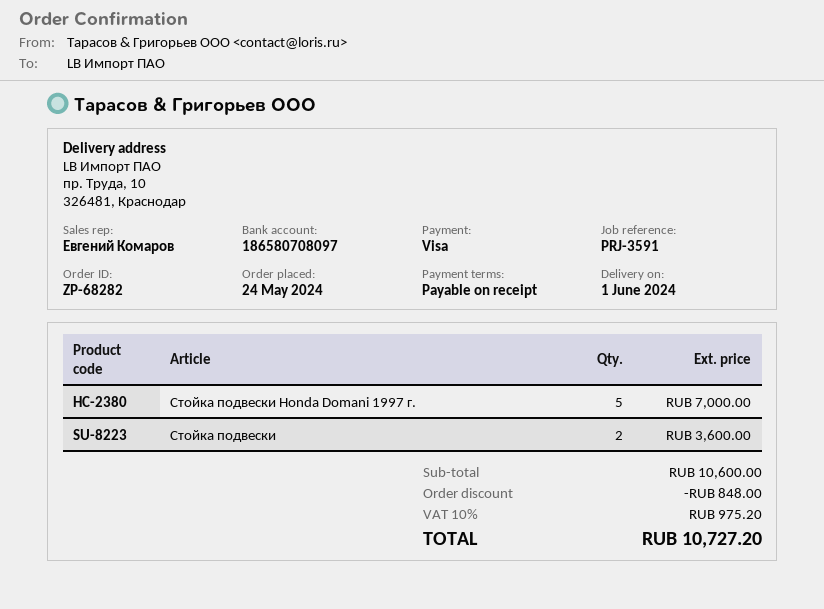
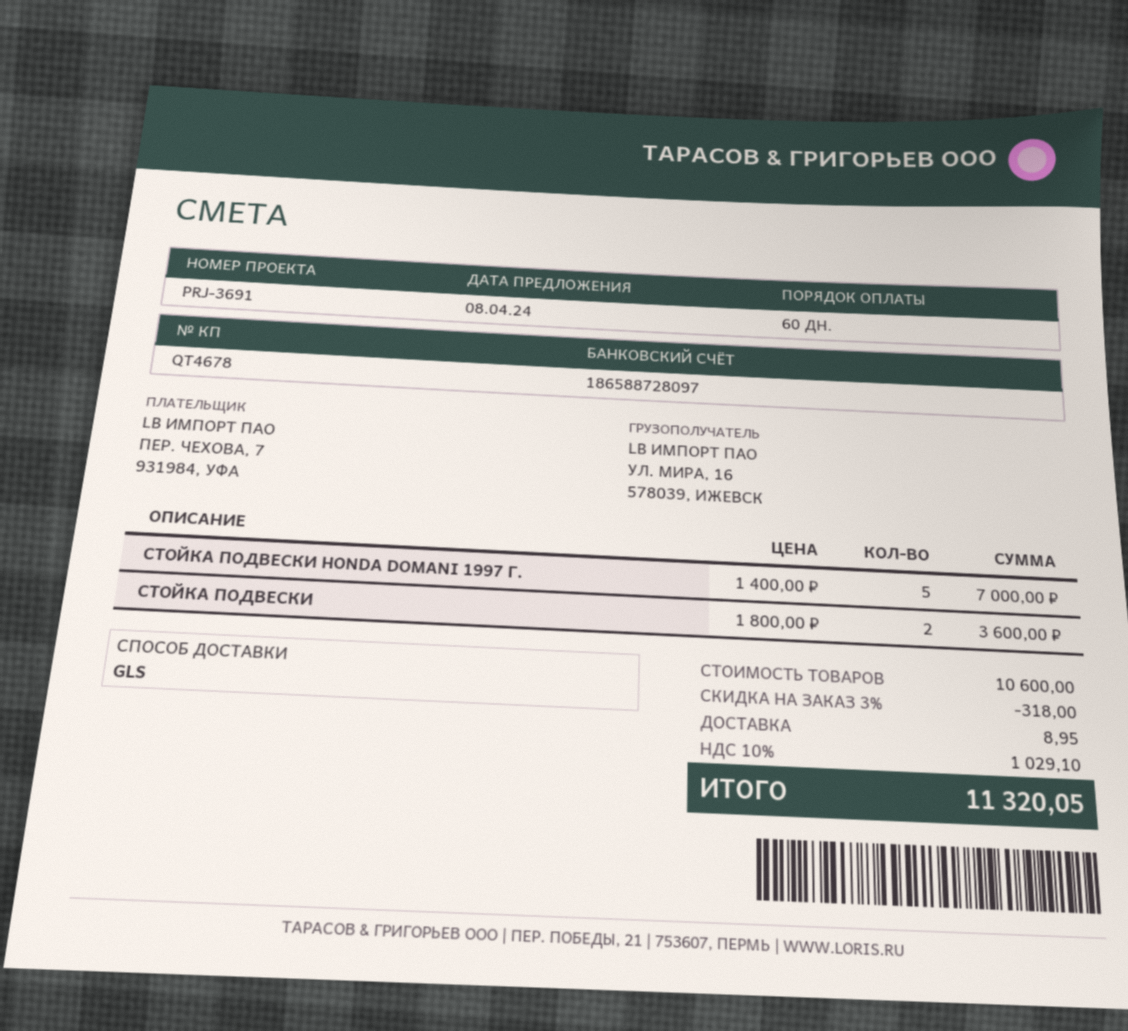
payment terms: on receipt -> 60 days
reference: PRJ-3591 -> PRJ-3691
bank account: 186580708097 -> 186588728097
ship to: пр. Труда, 10, 326481, Краснодар -> УЛ. МИРА, 16, 578039, ИЖЕВСК
discount: 848.00 -> 318.00
shipping: none -> 8.95
tax: 10% = 975.20 -> 10% = 1029.10
total: 10727.20 -> 11320.05

